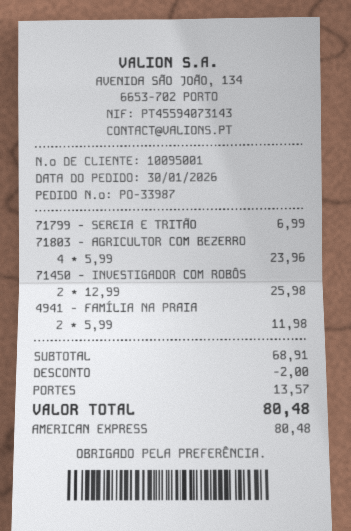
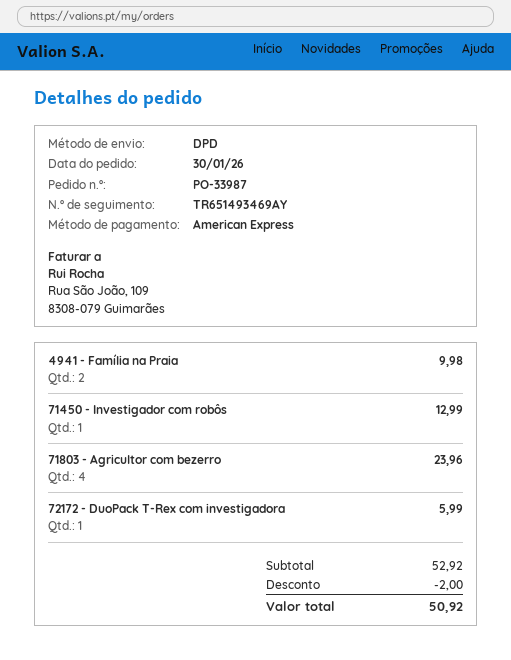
71799 - SEREIA E TRITÃO: 1 for 6.99 -> none
71450 - INVESTIGADOR COM ROBÔS: 2 for 25.98 -> 1 for 12.99
4941 - FAMÍLIA NA PRAIA: 2 for 11.98 -> 2 for 9.98
72172 - DuoPack T-Rex com investigadora: none -> 1 for 5.99
subtotal: 68.91 -> 52.92
shipping: 13.57 -> none
total: 80.48 -> 50.92

